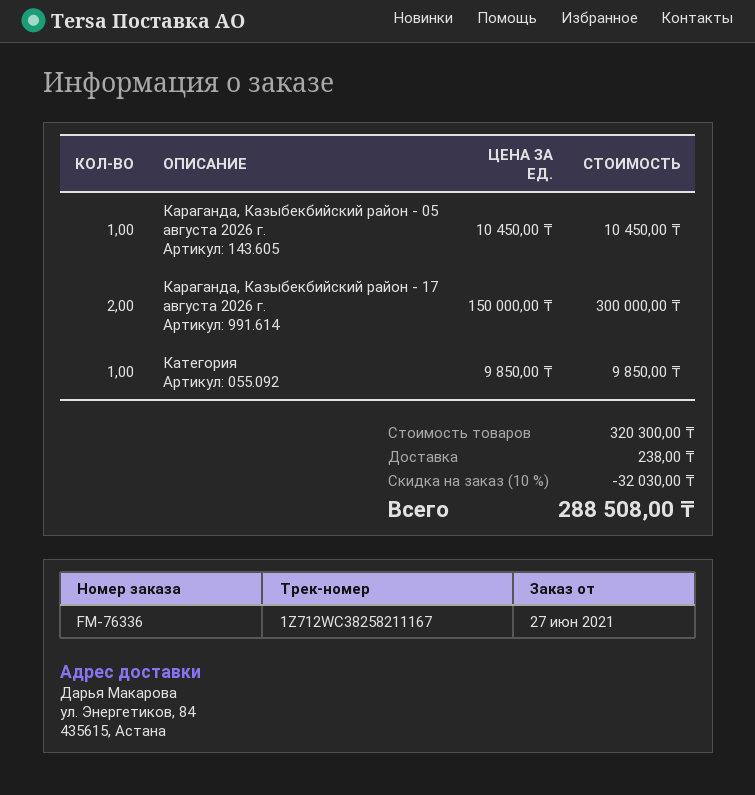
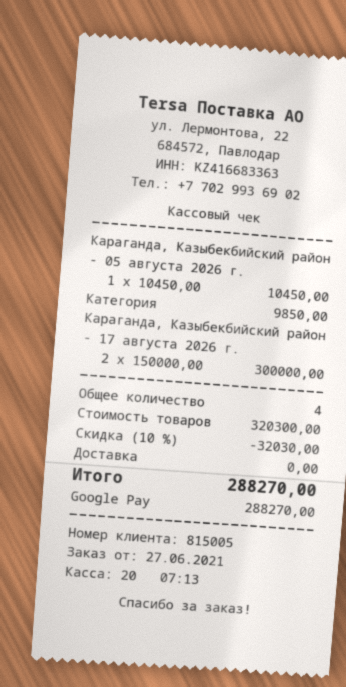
shipping: 238.00 -> 0.00
total: 288508.00 -> 288270.00

